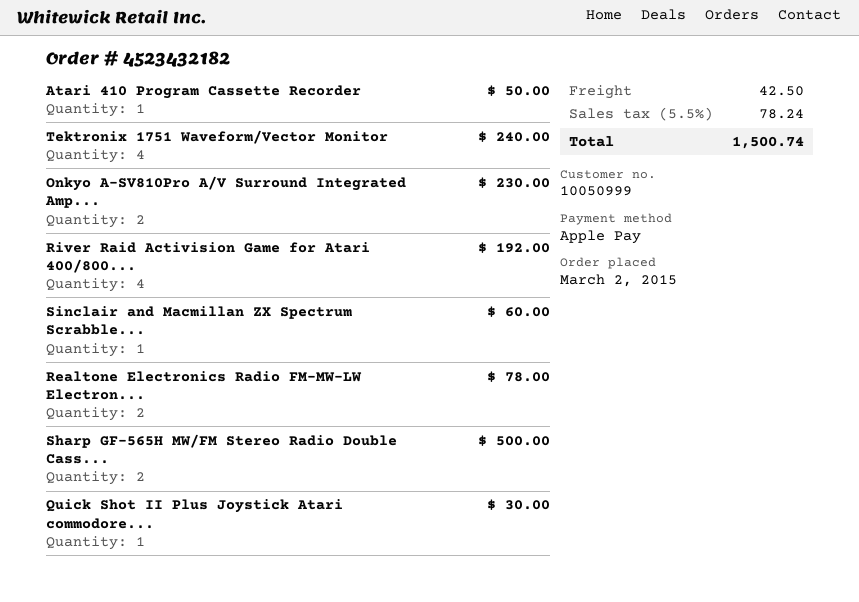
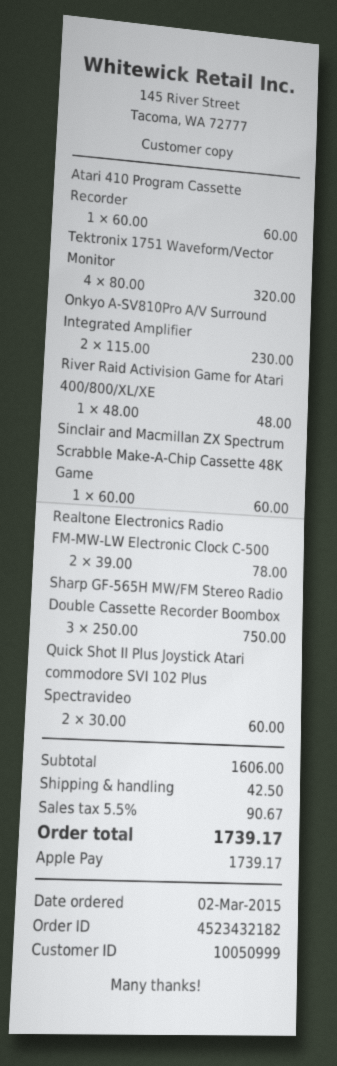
Atari 410 Program Cassette Recorder: 1 for 50.00 -> 1 for 60.00
Tektronix 1751 Waveform/Vector Monitor: 4 for 240.00 -> 4 for 320.00
River Raid Activision Game for Atari 400/800...: 4 for 192.00 -> 1 for 48.00
Sharp GF-565H MW/FM Stereo Radio Double Cass...: 2 for 500.00 -> 3 for 750.00
Quick Shot II Plus Joystick Atari commodore...: 1 for 30.00 -> 2 for 60.00
tax: 5.5% = 78.24 -> 5.5% = 90.67
total: 1500.74 -> 1739.17

